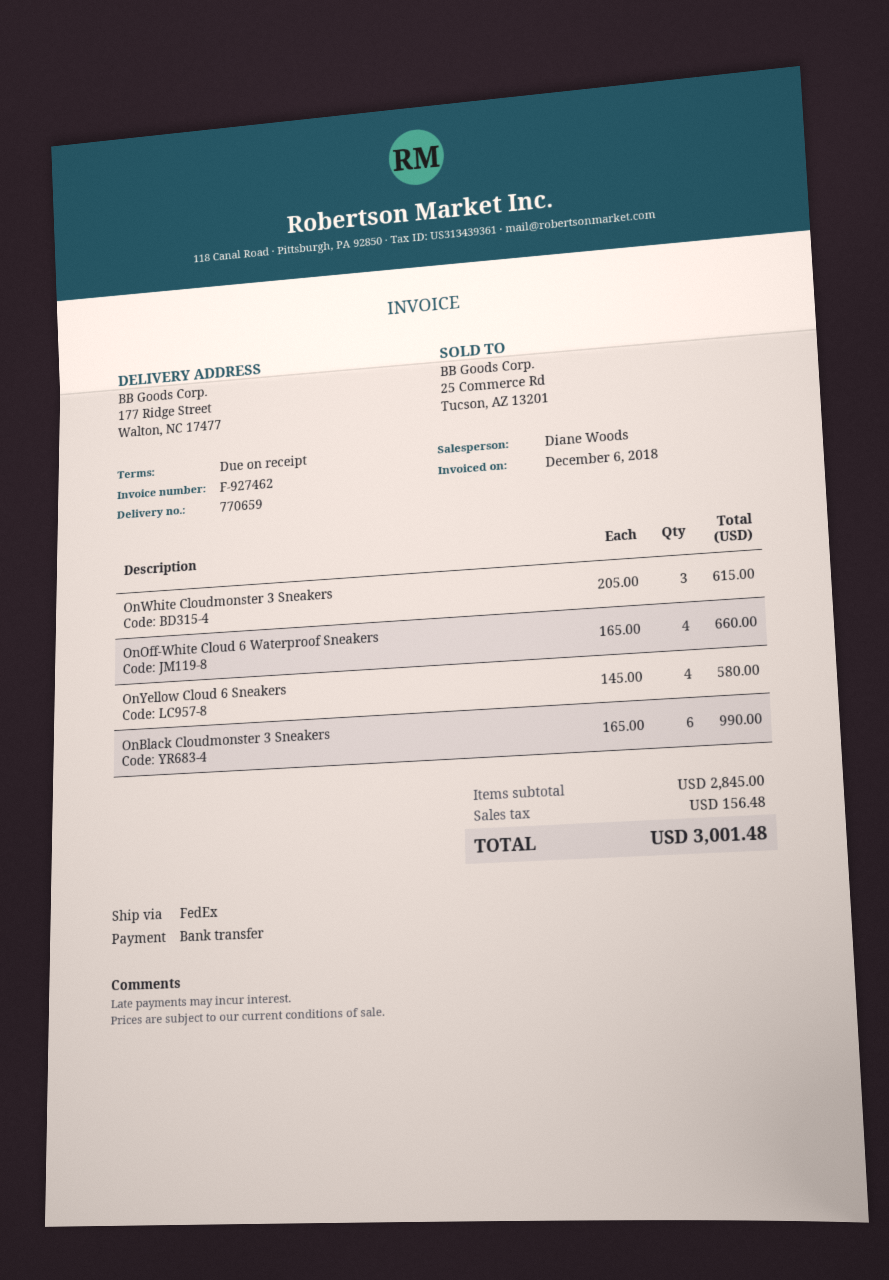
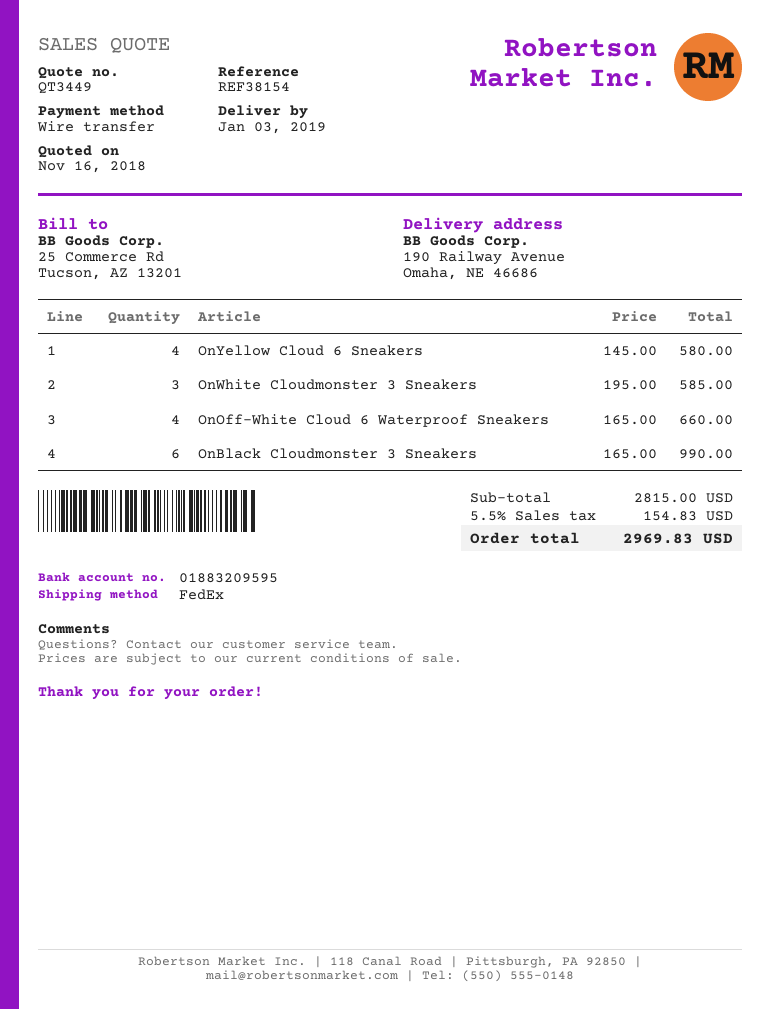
ship to: 177 Ridge Street, Walton, NC 17477 -> 190 Railway Avenue, Omaha, NE 46686
OnWhite Cloudmonster 3 Sneakers: 3 x 205.00 = 615.00 -> 3 x 195.00 = 585.00
subtotal: 2845.00 -> 2815.00
tax: 156.48 -> 154.83
total: 3001.48 -> 2969.83

